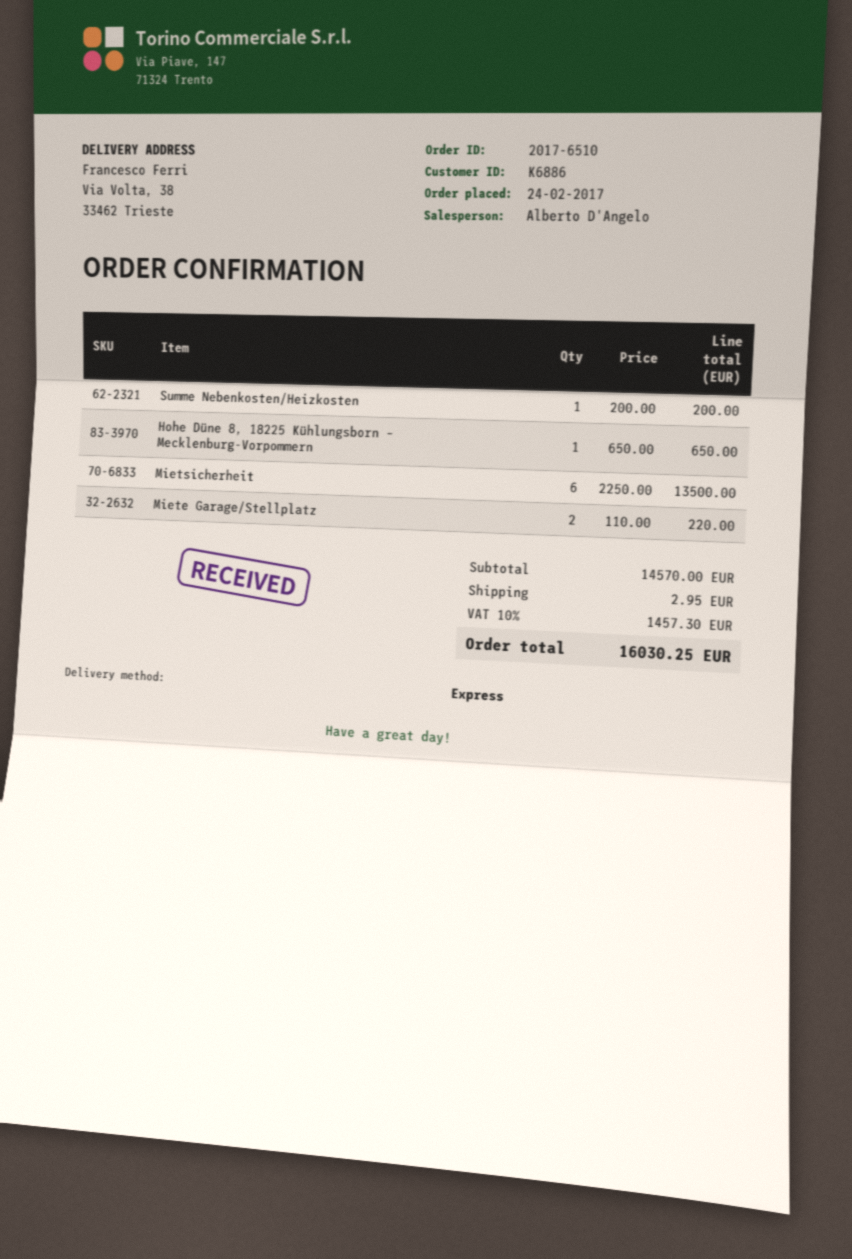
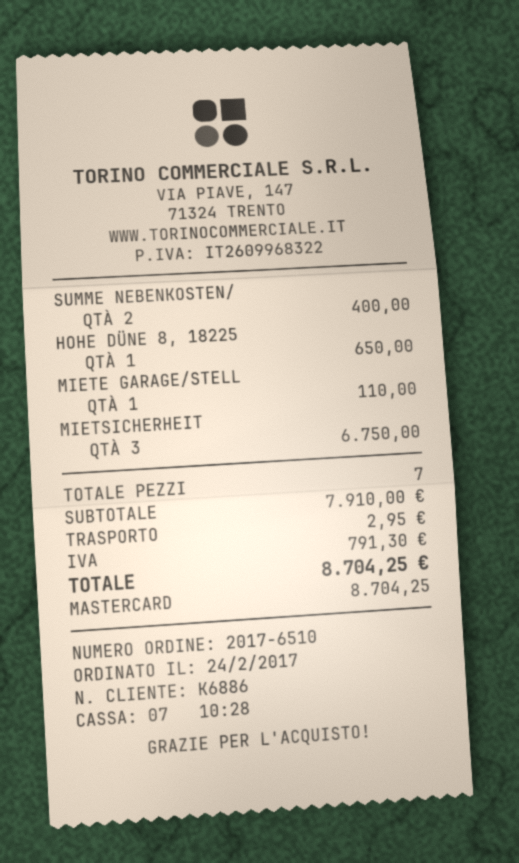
Summe Nebenkosten/Heizkosten: 1 for 200.00 -> 2 for 400.00
Mietsicherheit: 6 for 13500.00 -> 3 for 6750.00
Miete Garage/Stellplatz: 2 for 220.00 -> 1 for 110.00
subtotal: 14570.00 -> 7910.00
tax: 1457.30 -> 791.30
total: 16030.25 -> 8704.25

